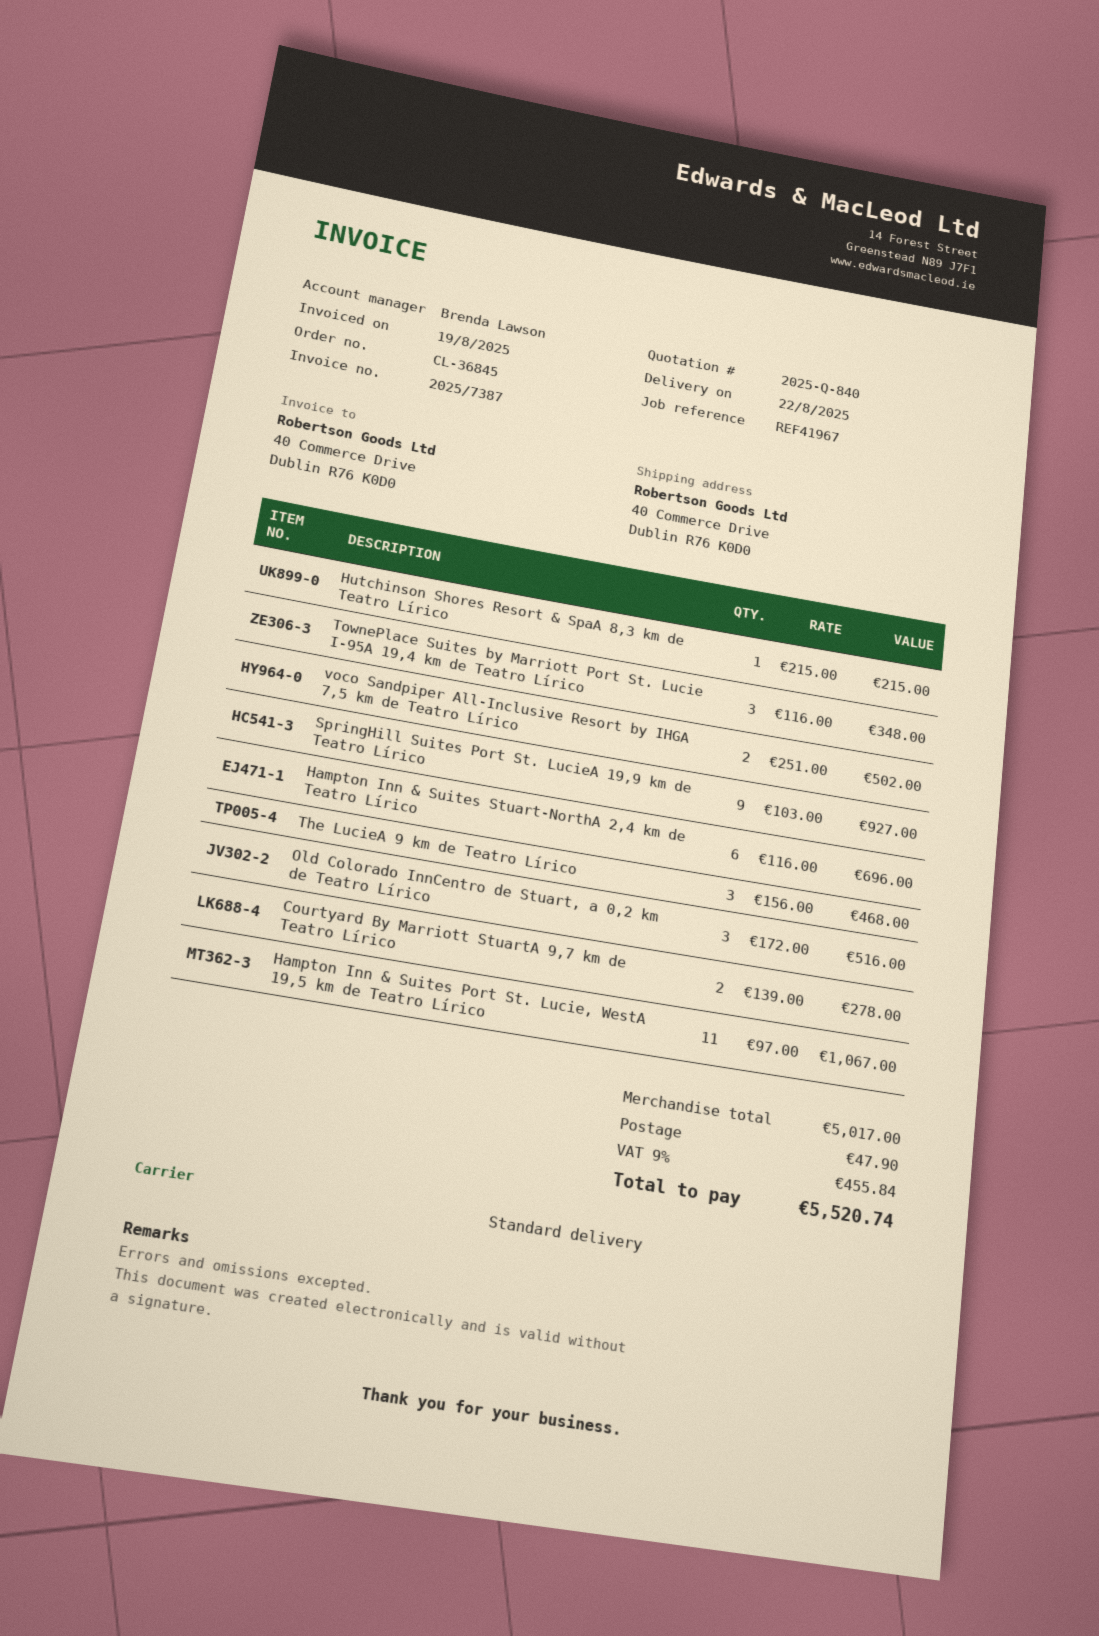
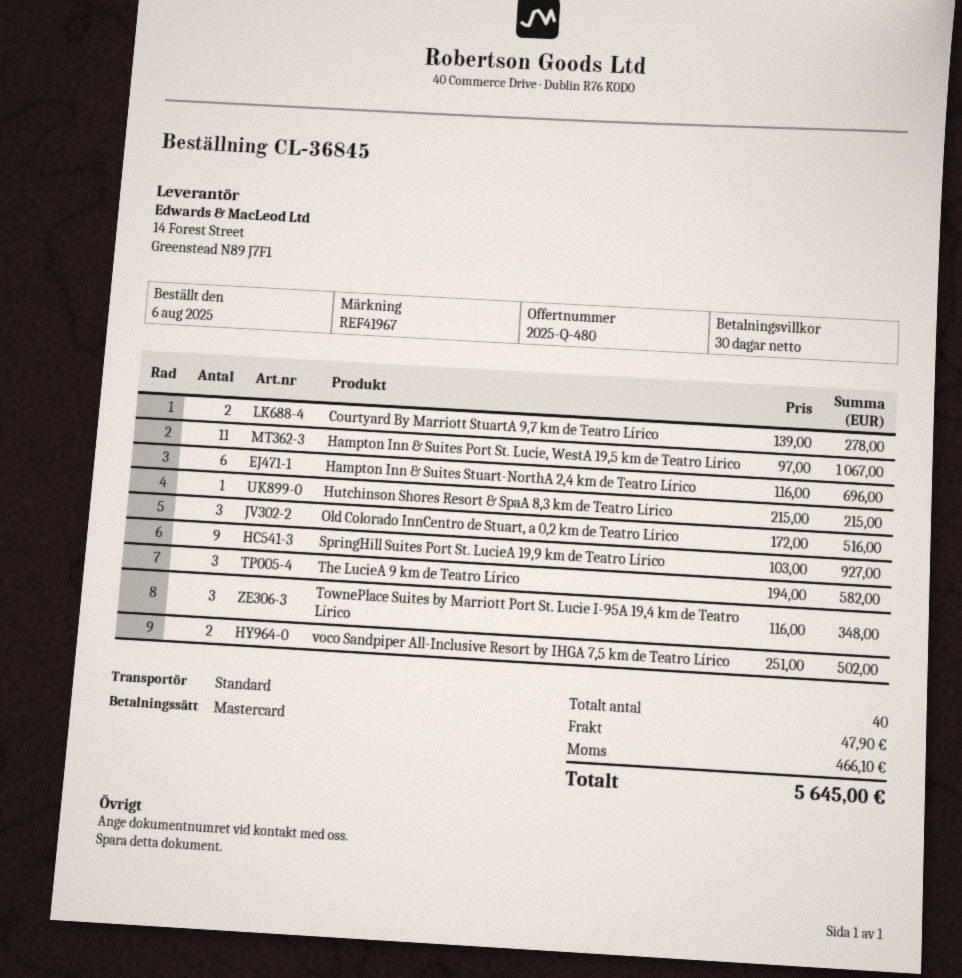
quote number: 2025-Q-840 -> 2025-Q-480
The LucieA 9 km de Teatro Lírico: 3 x 156.00 = 468.00 -> 3 x 194.00 = 582.00
tax: 455.84 -> 466.10
total: 5520.74 -> 5645.00

